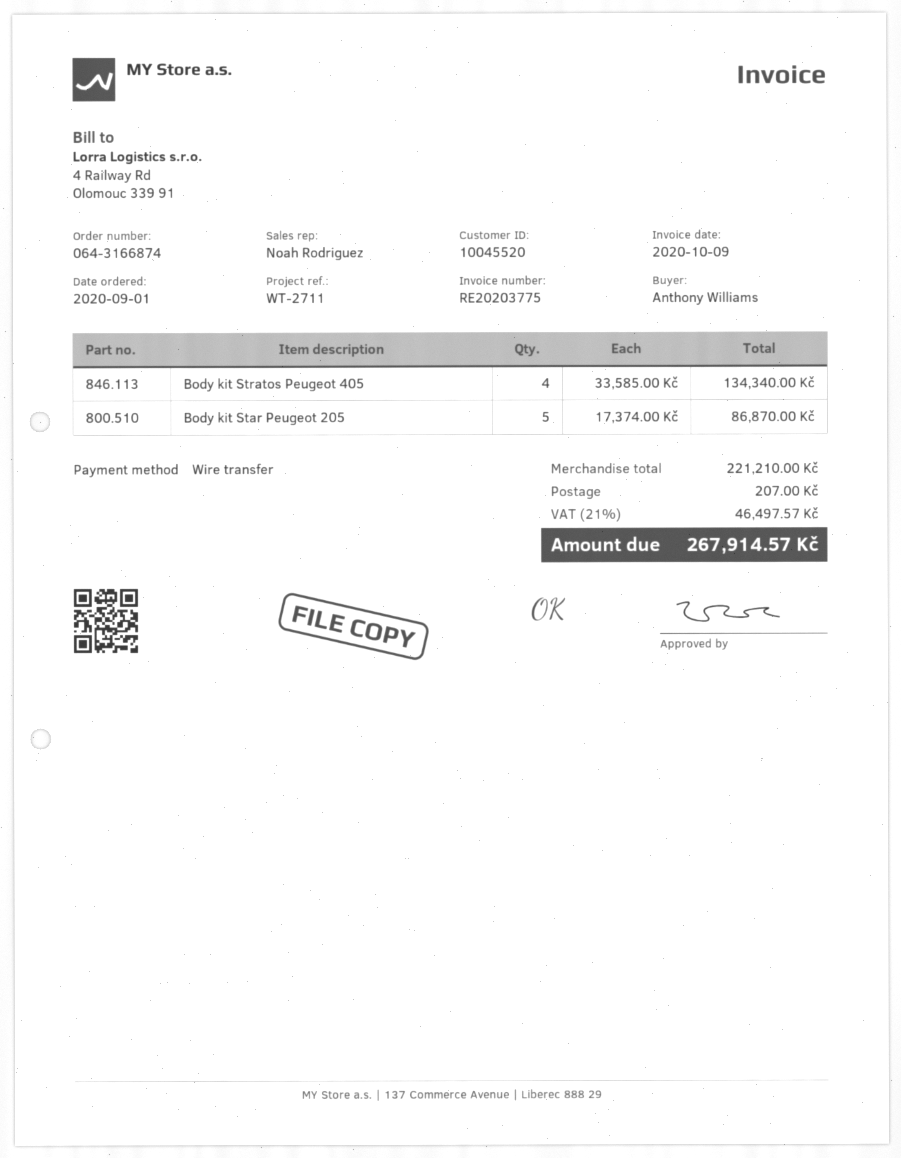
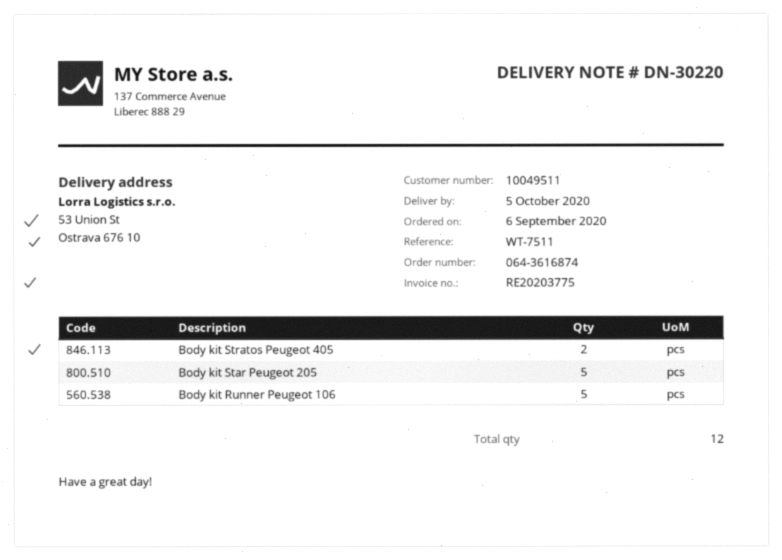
order number: 064-3166874 -> 064-3616874
order date: 2020-09-01 -> 2020-09-06
customer number: 10045520 -> 10049511
reference: WT-2711 -> WT-7511
Body kit Stratos Peugeot 405: 4 -> 2
Body kit Runner Peugeot 106: none -> 5

